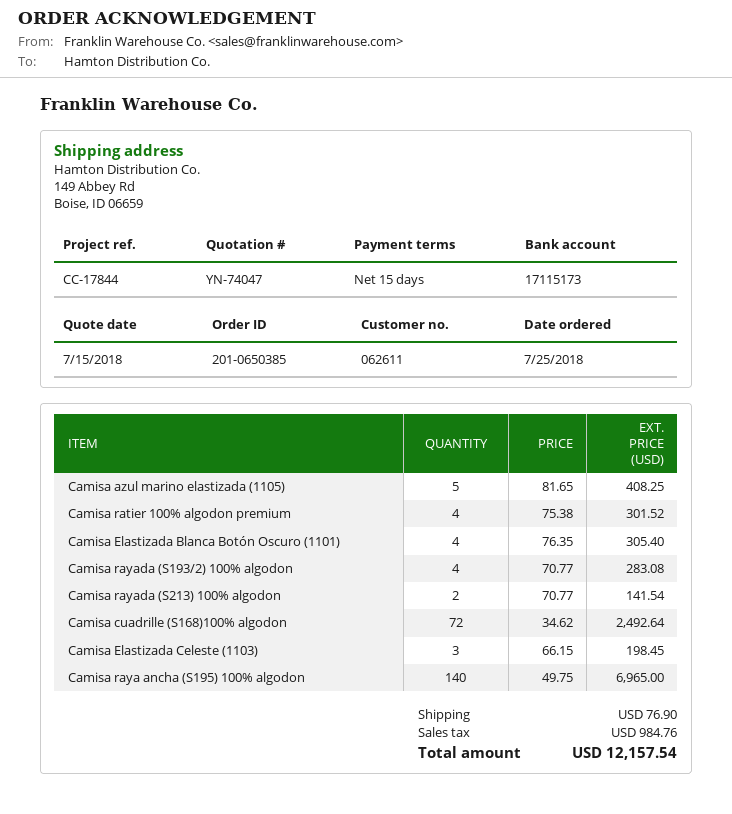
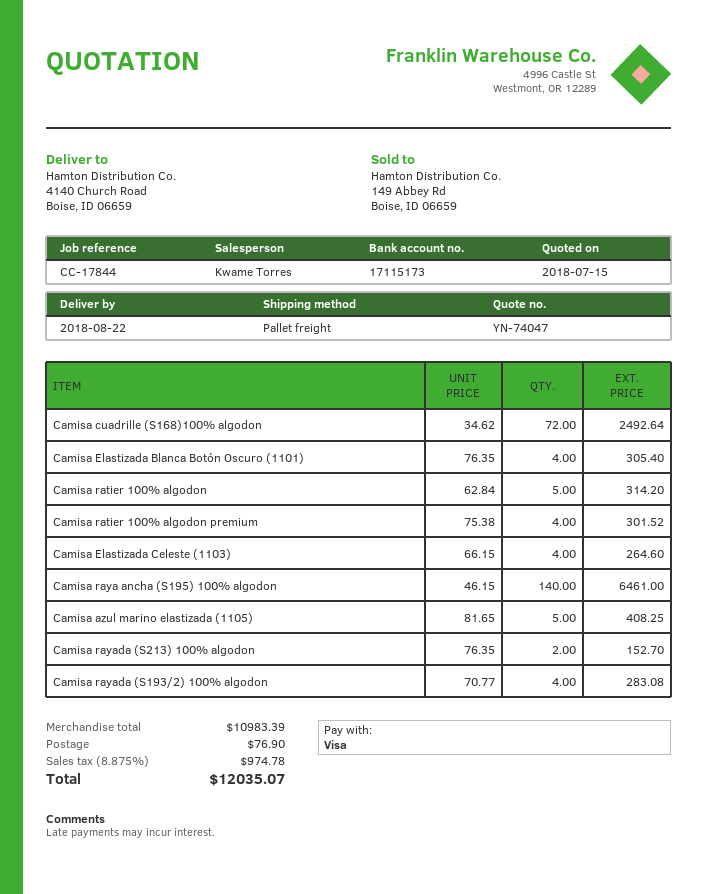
ship to: 149 Abbey Rd, Boise, ID 06659 -> 4140 Church Road, Boise, ID 06659
Camisa rayada (S213) 100% algodon: 2 x 70.77 = 141.54 -> 2 x 76.35 = 152.70
Camisa Elastizada Celeste (1103): 3 x 66.15 = 198.45 -> 4 x 66.15 = 264.60
Camisa raya ancha (S195) 100% algodon: 140 x 49.75 = 6965.00 -> 140 x 46.15 = 6461.00
Camisa ratier 100% algodon: none -> 5 x 62.84 = 314.20
tax: 984.76 -> 974.78
total: 12157.54 -> 12035.07

